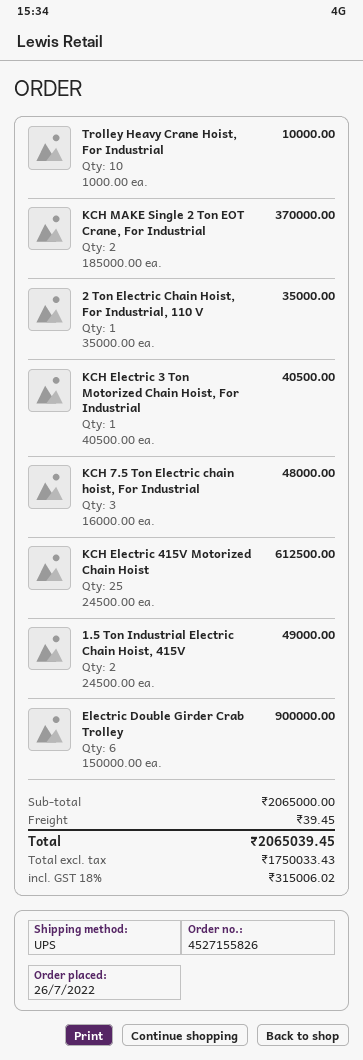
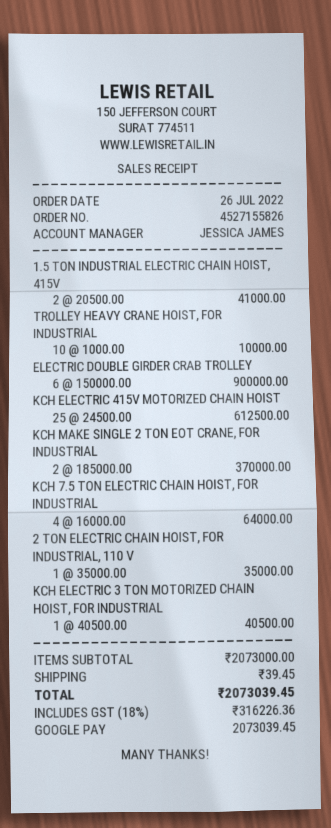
KCH 7.5 Ton Electric chain hoist, For Industrial: 3 x 16000.00 = 48000.00 -> 4 x 16000.00 = 64000.00
1.5 Ton Industrial Electric Chain Hoist, 415V: 2 x 24500.00 = 49000.00 -> 2 x 20500.00 = 41000.00
subtotal: 2065000.00 -> 2073000.00
tax: 18% = 315006.02 -> 18% = 316226.36
total: 2065039.45 -> 2073039.45

